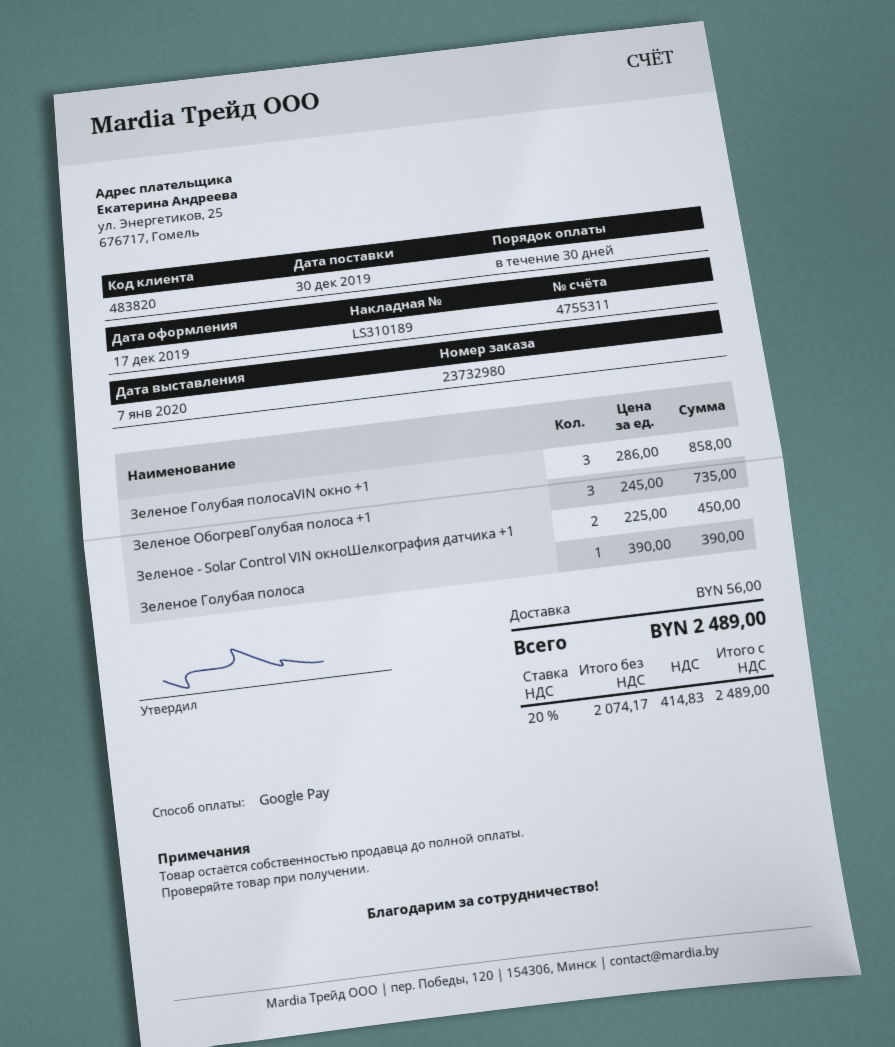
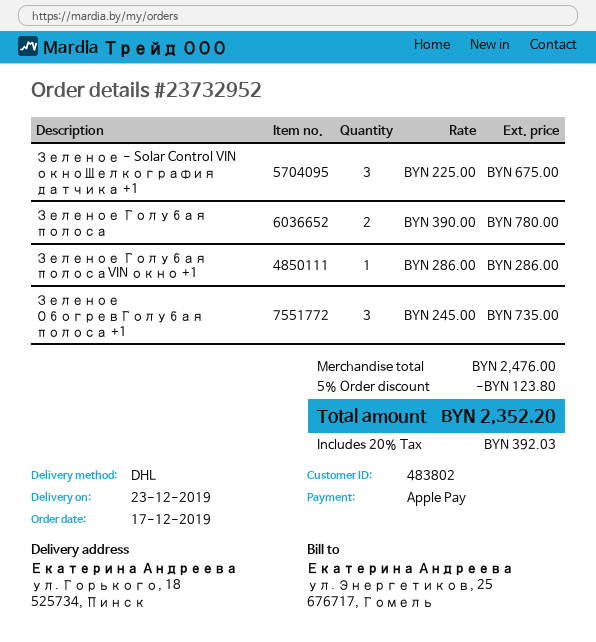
order number: 23732980 -> 23732952
delivery date: 2019-12-30 -> 2019-12-23
customer number: 483820 -> 483802
payment method: Google Pay -> Apple Pay
Зеленое Голубая полосаVIN окно +1: 3 x 286.00 = 858.00 -> 1 x 286.00 = 286.00
Зеленое - Solar Control VIN окноШелкография датчика +1: 2 x 225.00 = 450.00 -> 3 x 225.00 = 675.00
Зеленое Голубая полоса: 1 x 390.00 = 390.00 -> 2 x 390.00 = 780.00
discount: none -> 5% = 123.80
shipping: 56.00 -> none
tax: 20% = 414.83 -> 20% = 392.03
total: 2489.00 -> 2352.20

